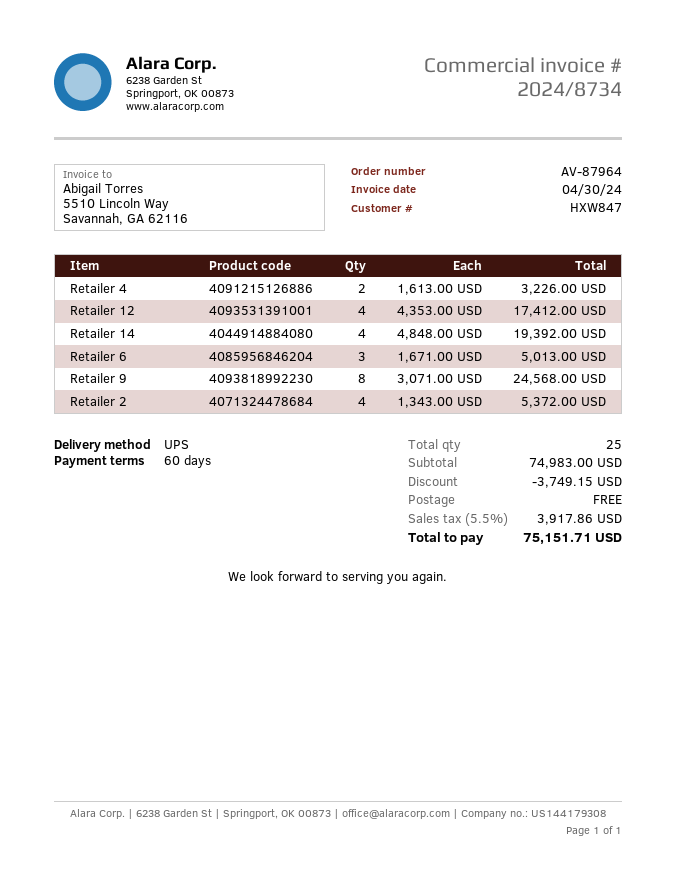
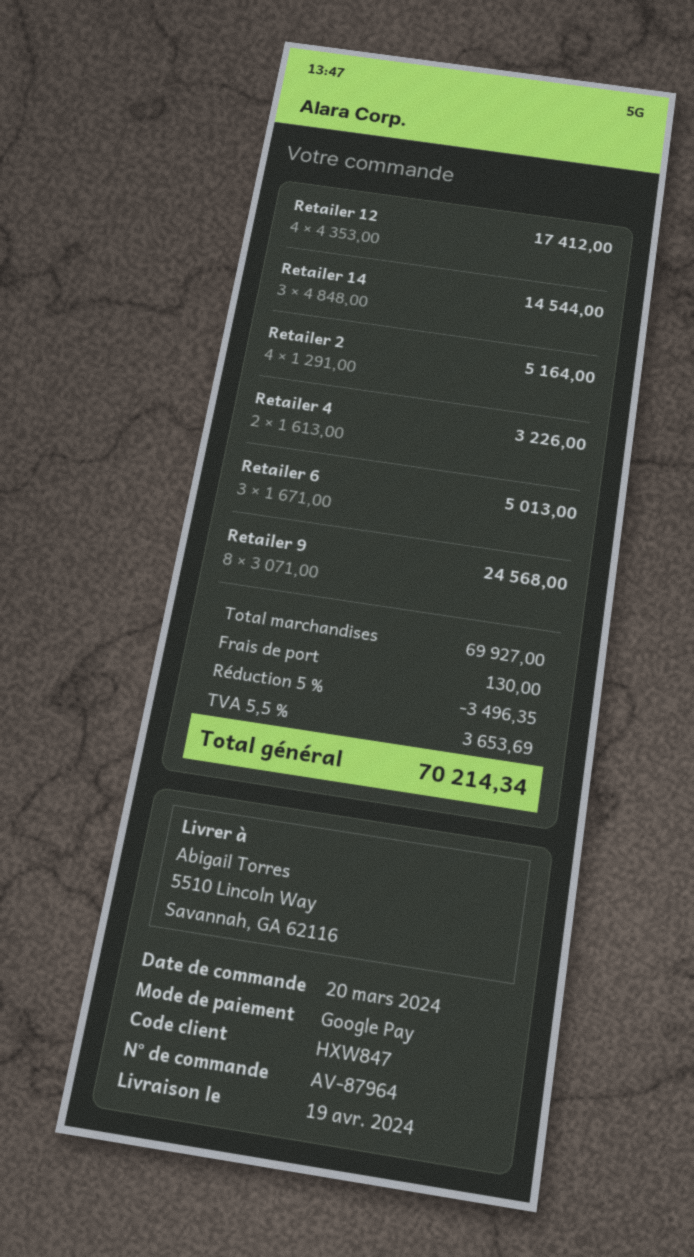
Retailer 14: 4 x 4848.00 = 19392.00 -> 3 x 4848.00 = 14544.00
Retailer 2: 4 x 1343.00 = 5372.00 -> 4 x 1291.00 = 5164.00
subtotal: 74983.00 -> 69927.00
discount: 3749.15 -> 3496.35
shipping: 0.00 -> 130.00
tax: 5.5% = 3917.86 -> 5.5% = 3653.69
total: 75151.71 -> 70214.34

